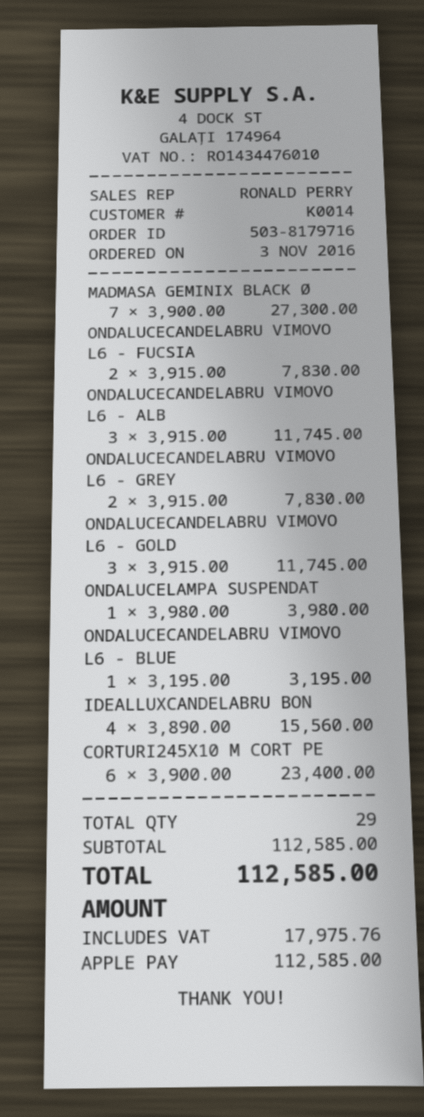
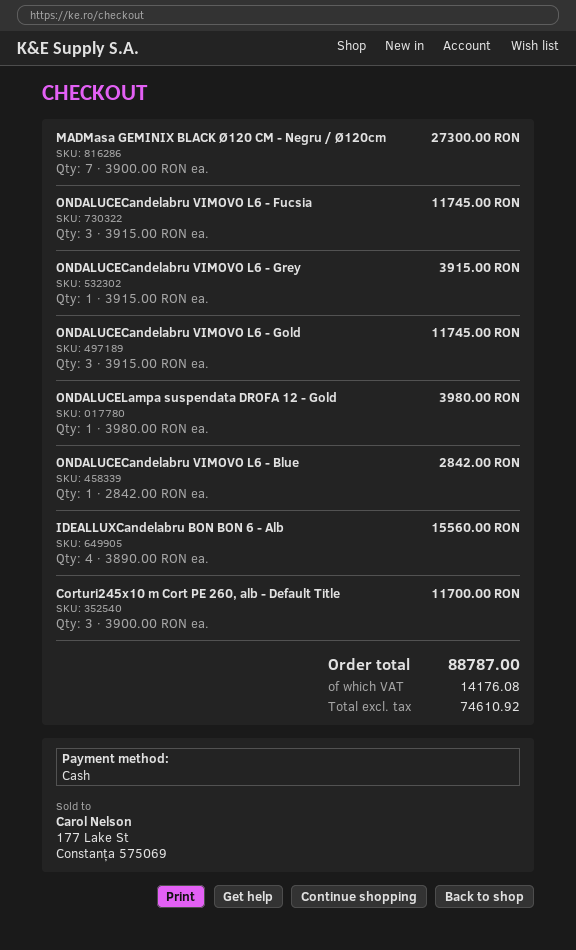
payment method: Apple Pay -> cash
ONDALUCECANDELABRU VIMOVO L6 - FUCSIA: 2 x 3915.00 = 7830.00 -> 3 x 3915.00 = 11745.00
ONDALUCECANDELABRU VIMOVO L6 - ALB: 3 x 3915.00 = 11745.00 -> none
ONDALUCECANDELABRU VIMOVO L6 - GREY: 2 x 3915.00 = 7830.00 -> 1 x 3915.00 = 3915.00
ONDALUCECANDELABRU VIMOVO L6 - BLUE: 1 x 3195.00 = 3195.00 -> 1 x 2842.00 = 2842.00
CORTURI245X10 M CORT PE: 6 x 3900.00 = 23400.00 -> 3 x 3900.00 = 11700.00
tax: 17975.76 -> 14176.08
total: 112585.00 -> 88787.00

